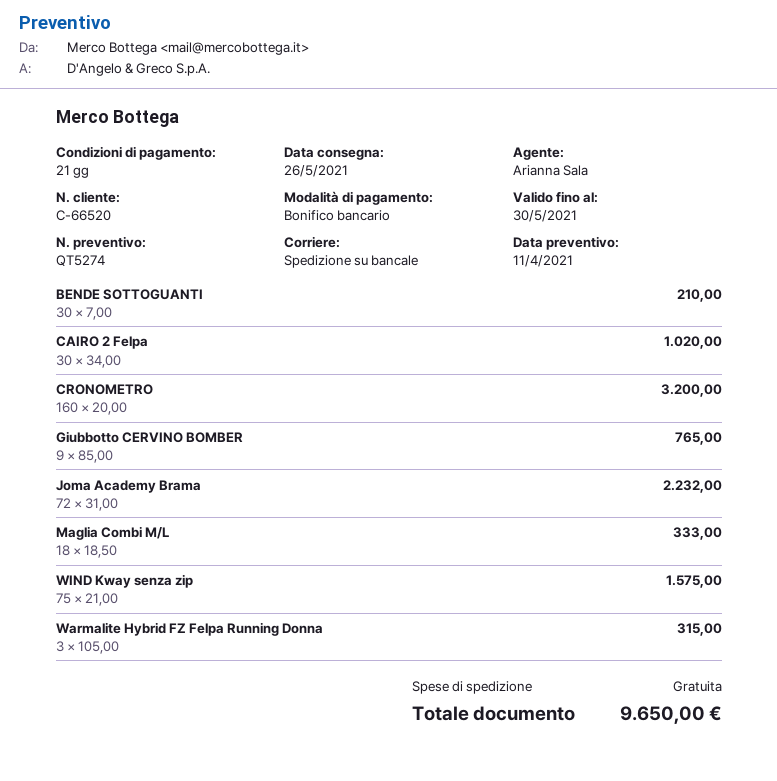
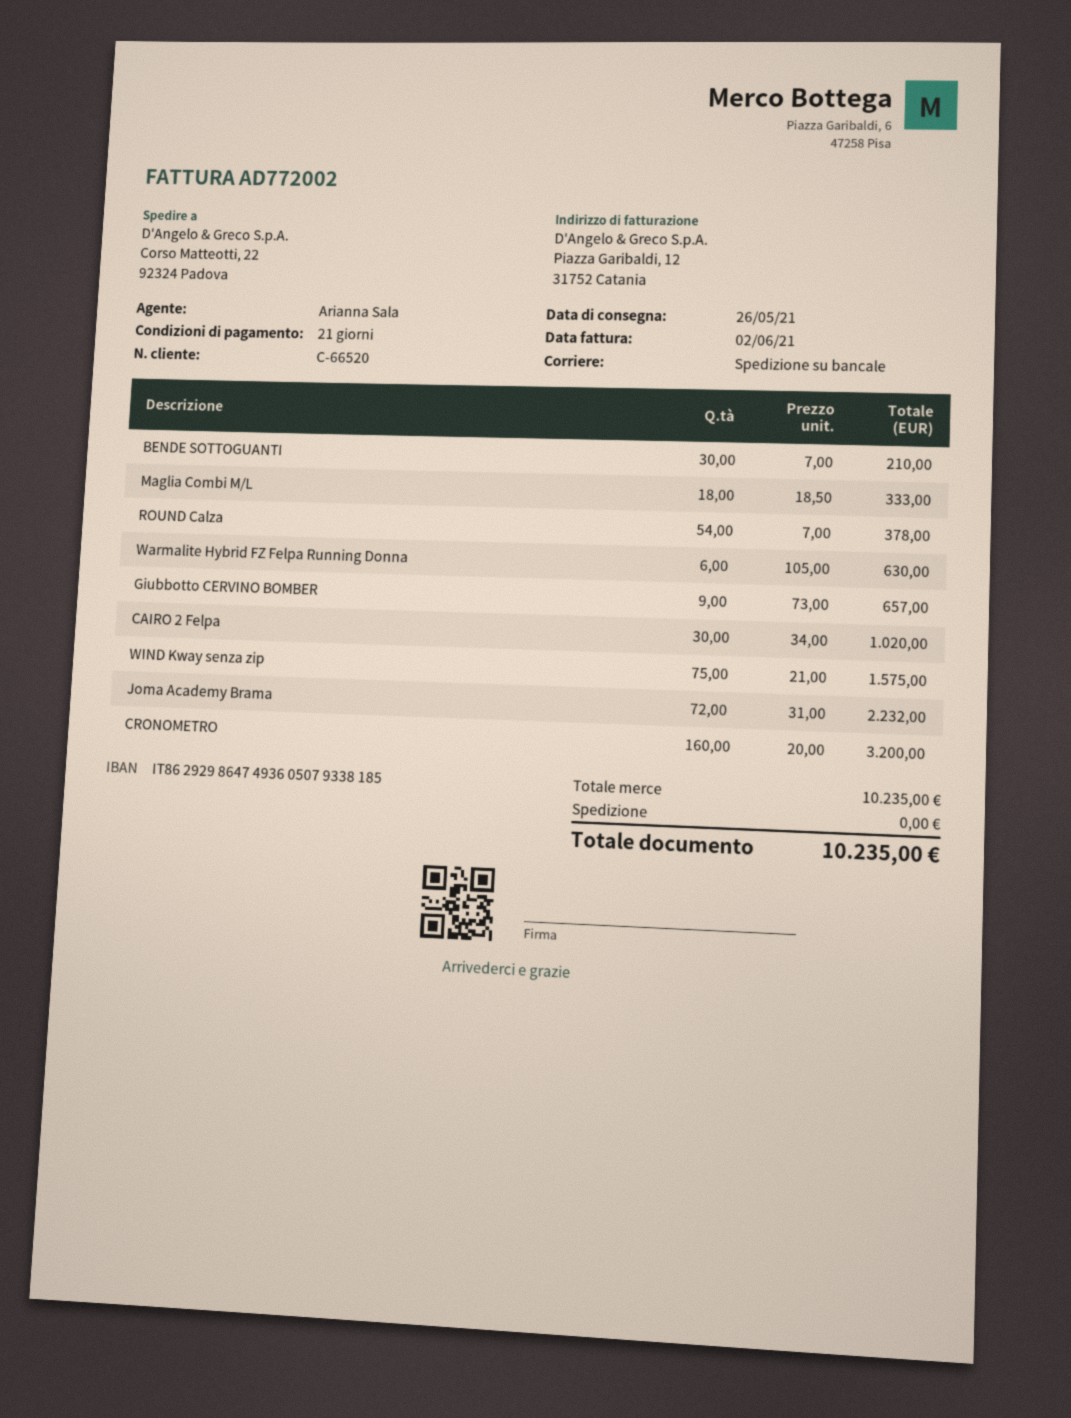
Giubbotto CERVINO BOMBER: 9 x 85.00 = 765.00 -> 9 x 73.00 = 657.00
Warmalite Hybrid FZ Felpa Running Donna: 3 x 105.00 = 315.00 -> 6 x 105.00 = 630.00
ROUND Calza: none -> 54 x 7.00 = 378.00
total: 9650.00 -> 10235.00

